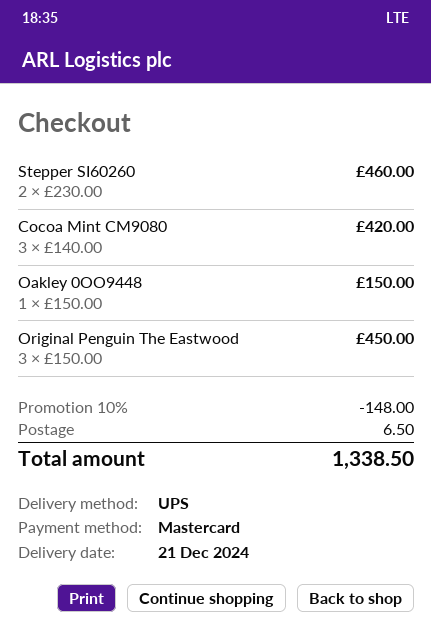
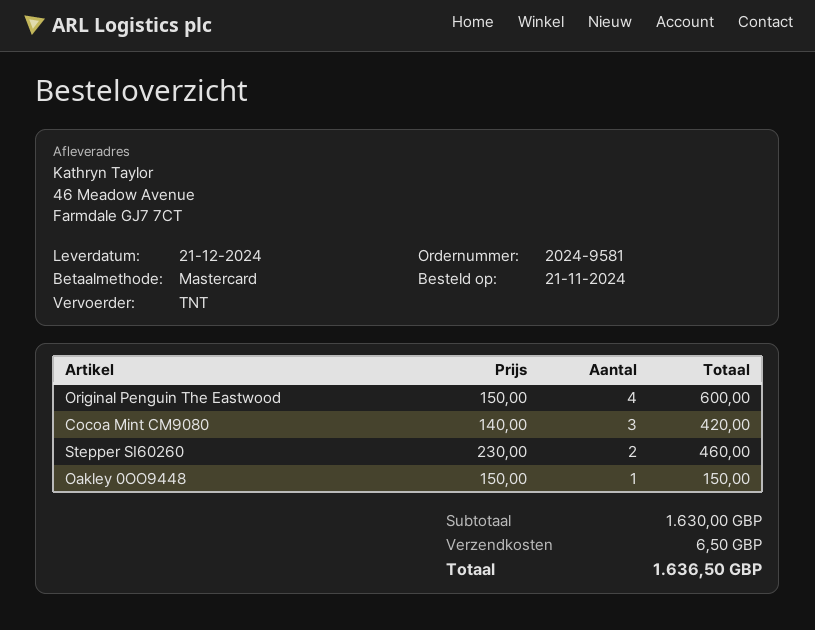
shipping method: UPS -> TNT
Original Penguin The Eastwood: 3 x 150.00 = 450.00 -> 4 x 150.00 = 600.00
discount: 10% = 148.00 -> none
total: 1338.50 -> 1636.50

